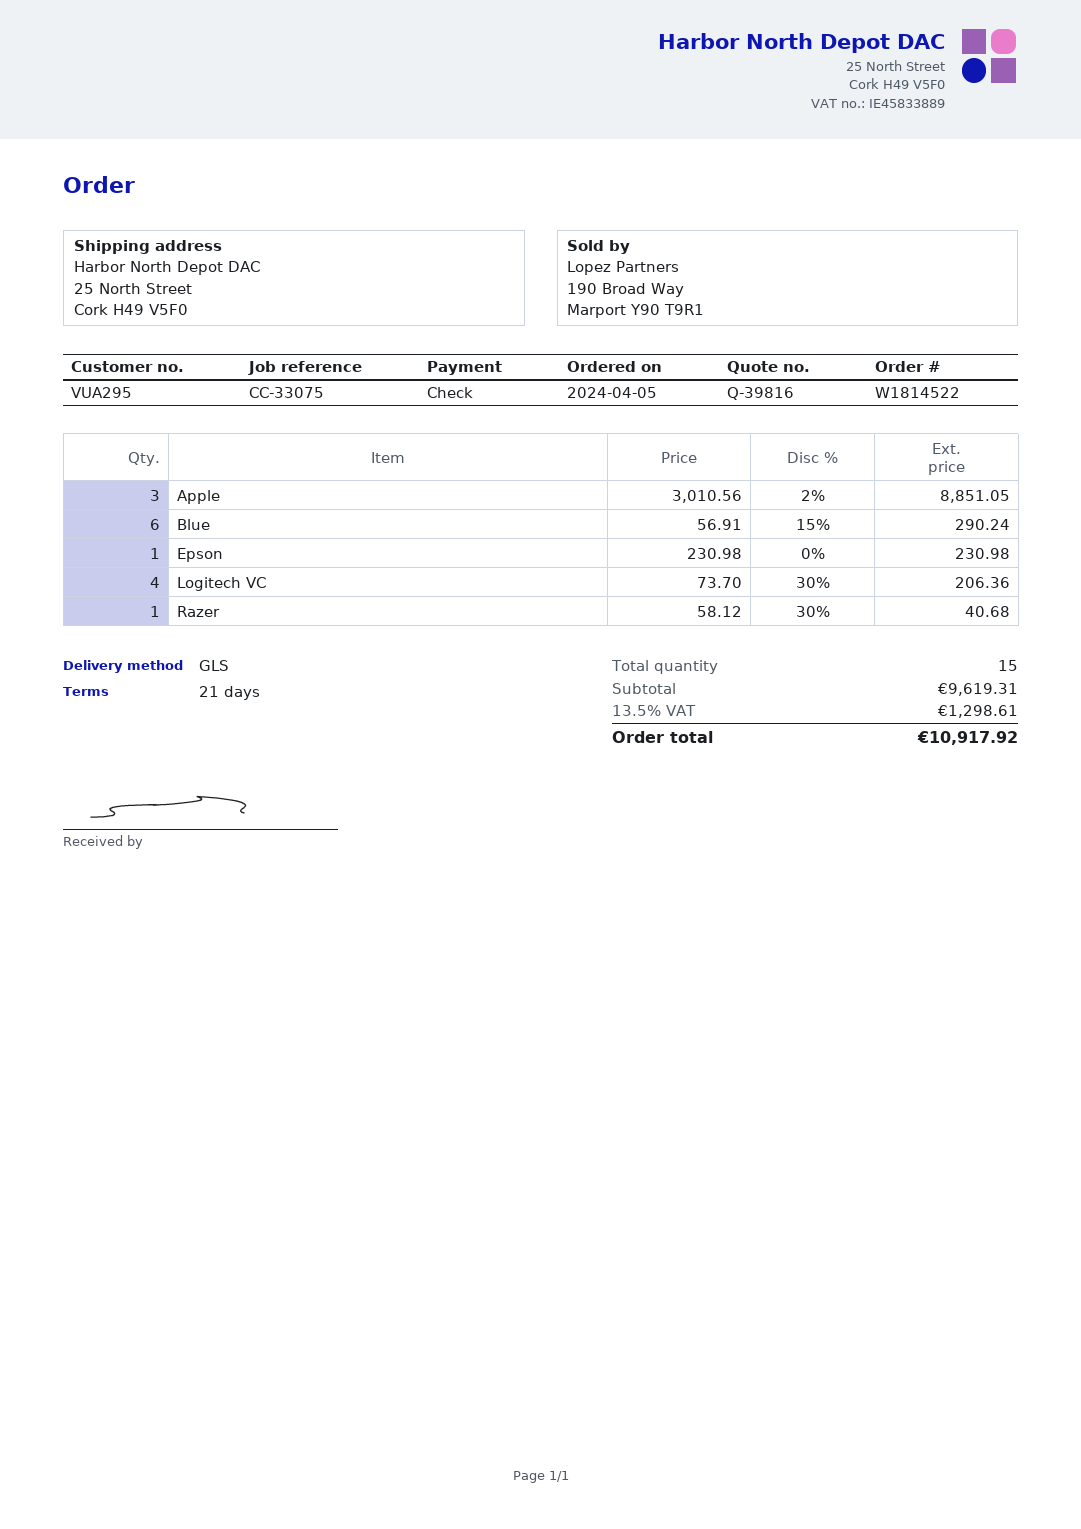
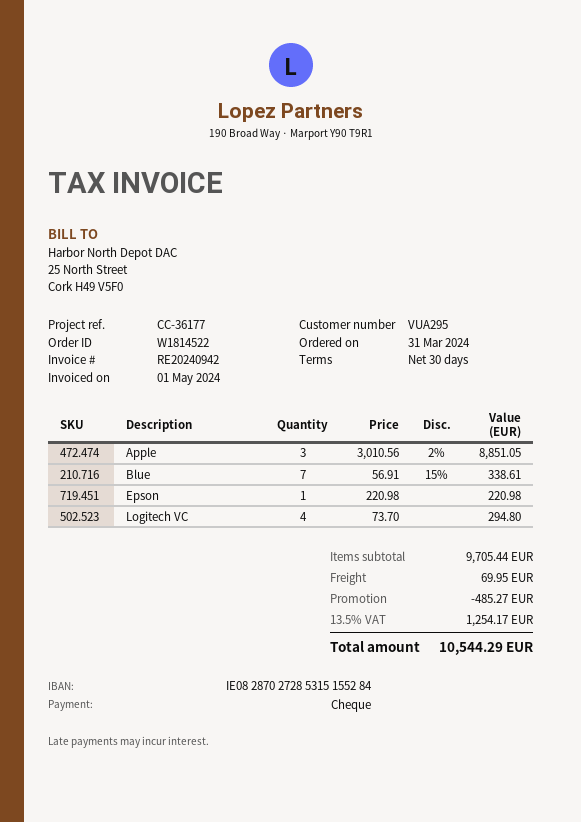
order date: 2024-04-05 -> 2024-03-31
payment terms: 21 days -> 30 days
reference: CC-33075 -> CC-36177
Blue: 6 x 56.91 - 15% = 290.24 -> 7 x 56.91 - 15% = 338.61
Epson: 1 x 230.98 = 230.98 -> 1 x 220.98 = 220.98
Logitech VC: 4 x 73.70 - 30% = 206.36 -> 4 x 73.70 = 294.80
Razer: 1 x 58.12 - 30% = 40.68 -> none
subtotal: 9619.31 -> 9705.44
discount: none -> 485.27
shipping: none -> 69.95
tax: 13.5% = 1298.61 -> 13.5% = 1254.17
total: 10917.92 -> 10544.29

